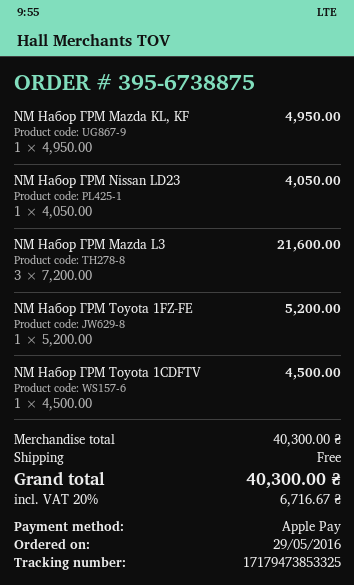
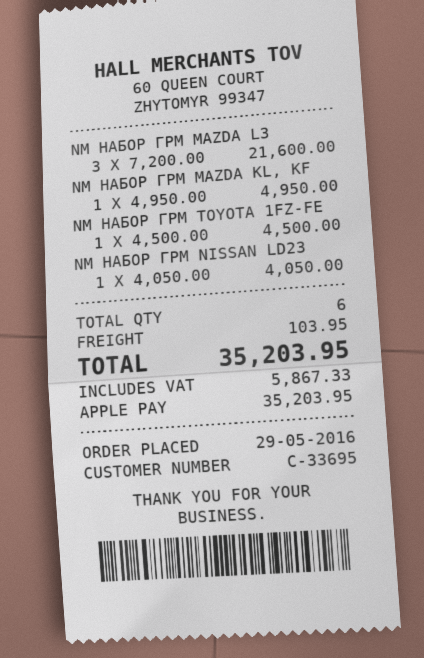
NM Набор ГРМ Toyota 1FZ-FE: 1 x 5200.00 = 5200.00 -> 1 x 4500.00 = 4500.00
NM Набор ГРМ Toyota 1CDFTV: 1 x 4500.00 = 4500.00 -> none
shipping: 0.00 -> 103.95
tax: 6716.67 -> 5867.33
total: 40300.00 -> 35203.95

